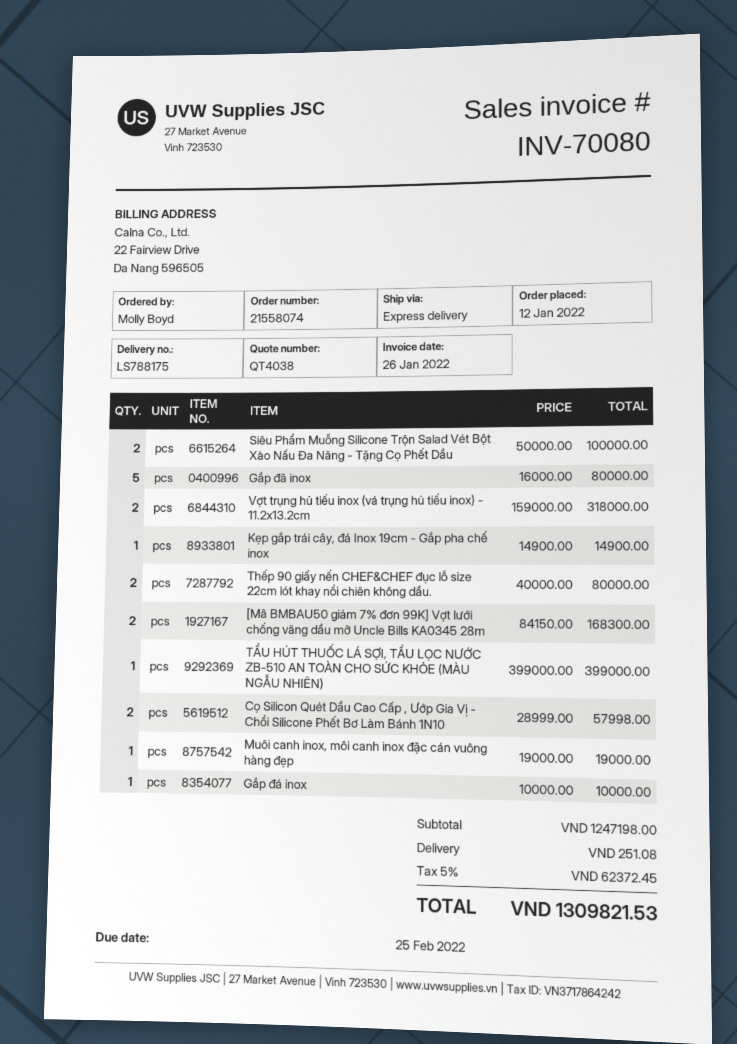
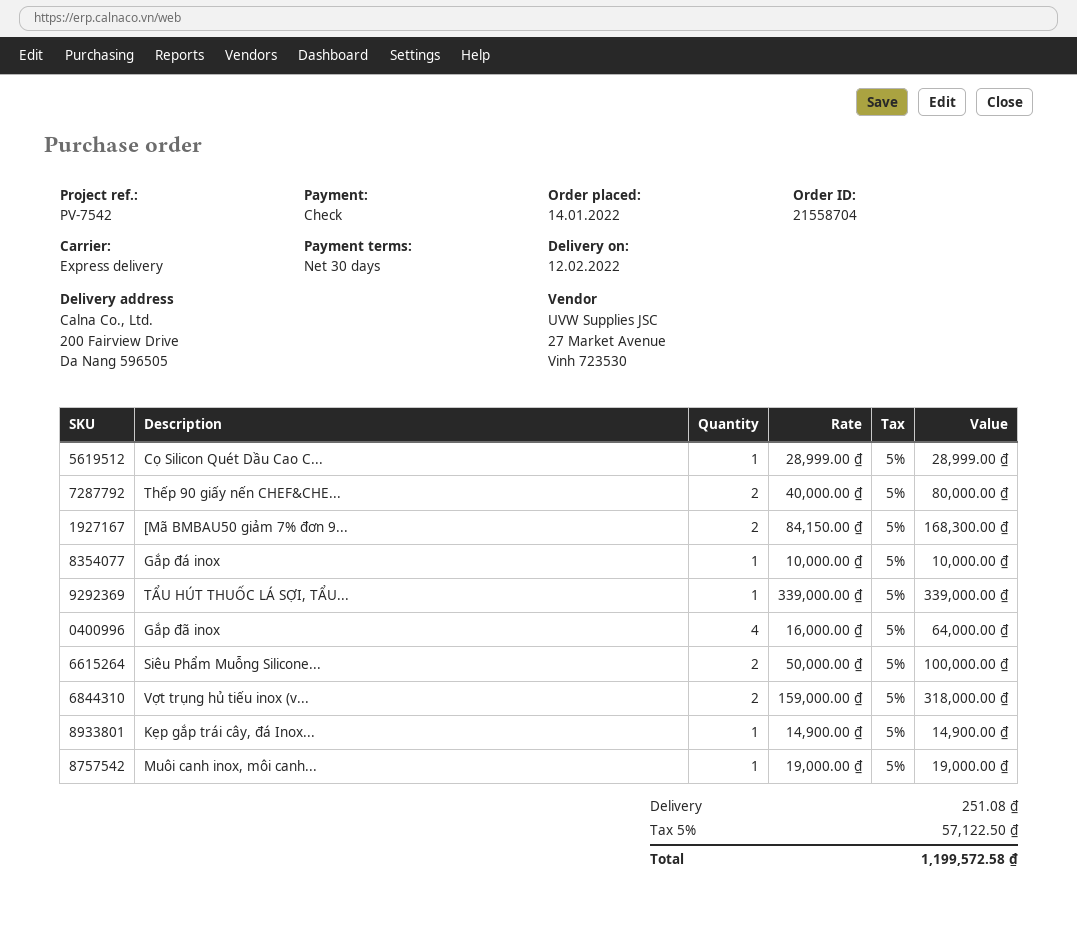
order number: 21558074 -> 21558704
order date: 2022-01-12 -> 2022-01-14
Gắp đã inox: 5 x 16000.00 = 80000.00 -> 4 x 16000.00 = 64000.00
TẨU HÚT THUỐC LÁ SỢI, TẨU LỌC NƯỚC ZB-510 AN TOÀN CHO SỨC KHỎE (MÀU NGẪU NHIÊN): 1 x 399000.00 = 399000.00 -> 1 x 339000.00 = 339000.00
Cọ Silicon Quét Dầu Cao Cấp , Ướp Gia Vị - Chổi Silicone Phết Bơ Làm Bánh 1N10: 2 x 28999.00 = 57998.00 -> 1 x 28999.00 = 28999.00
tax: 5% = 62372.45 -> 5% = 57122.50
total: 1309821.53 -> 1199572.58

